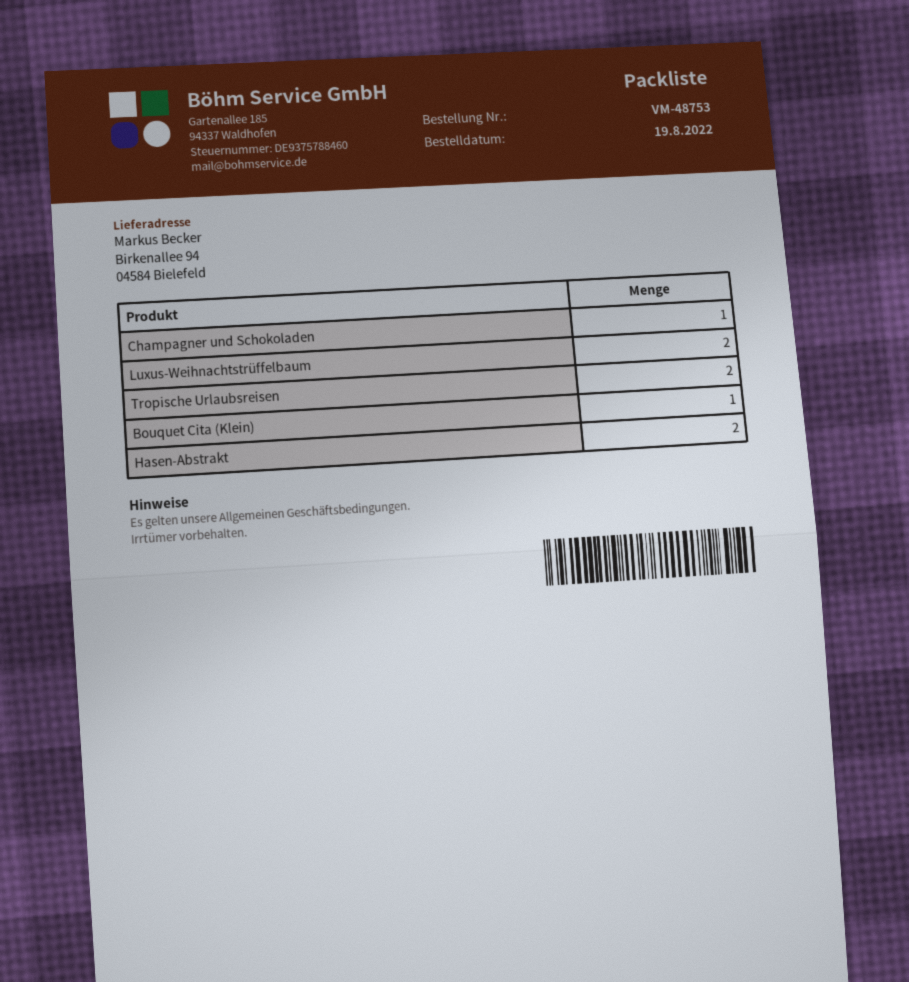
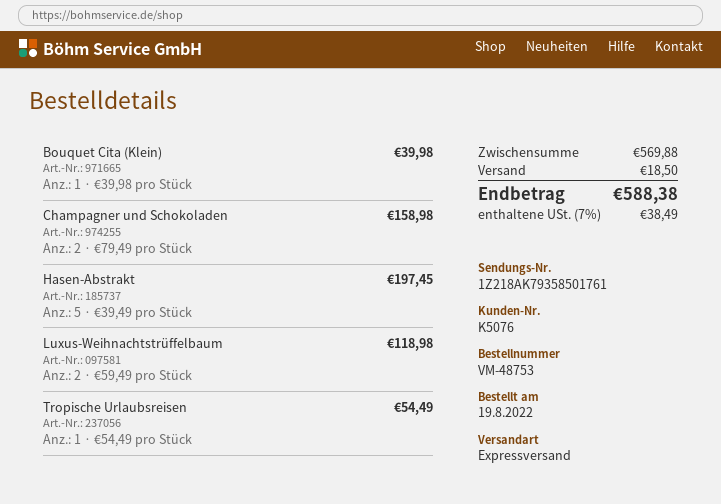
Champagner und Schokoladen: 1 -> 2
Tropische Urlaubsreisen: 2 -> 1
Hasen-Abstrakt: 2 -> 5

